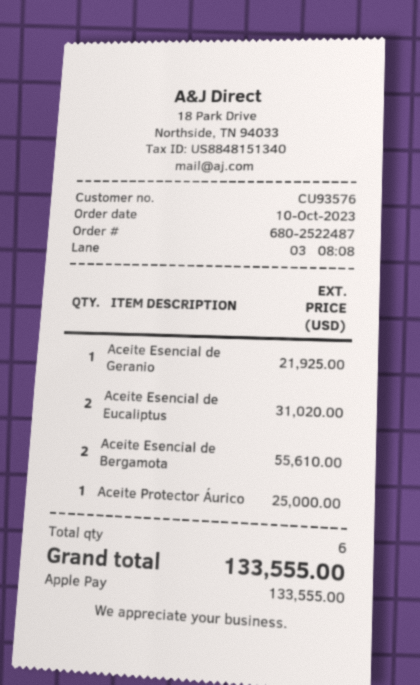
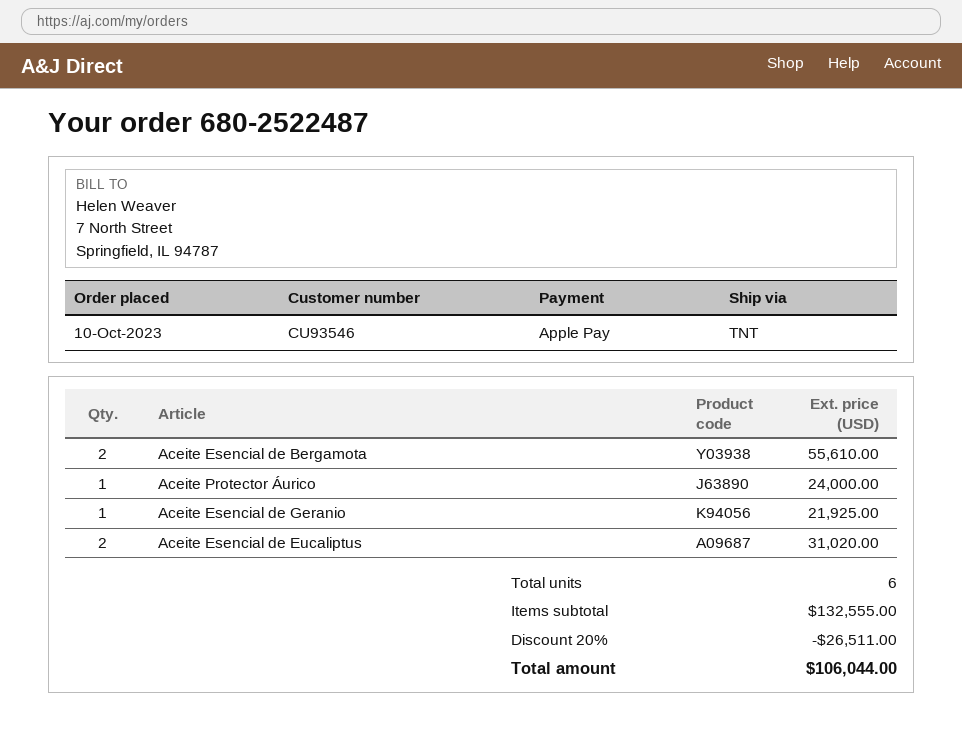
customer number: CU93576 -> CU93546
Aceite Protector Áurico: 1 for 25000.00 -> 1 for 24000.00
discount: none -> 20% = 26511.00
total: 133555.00 -> 106044.00

